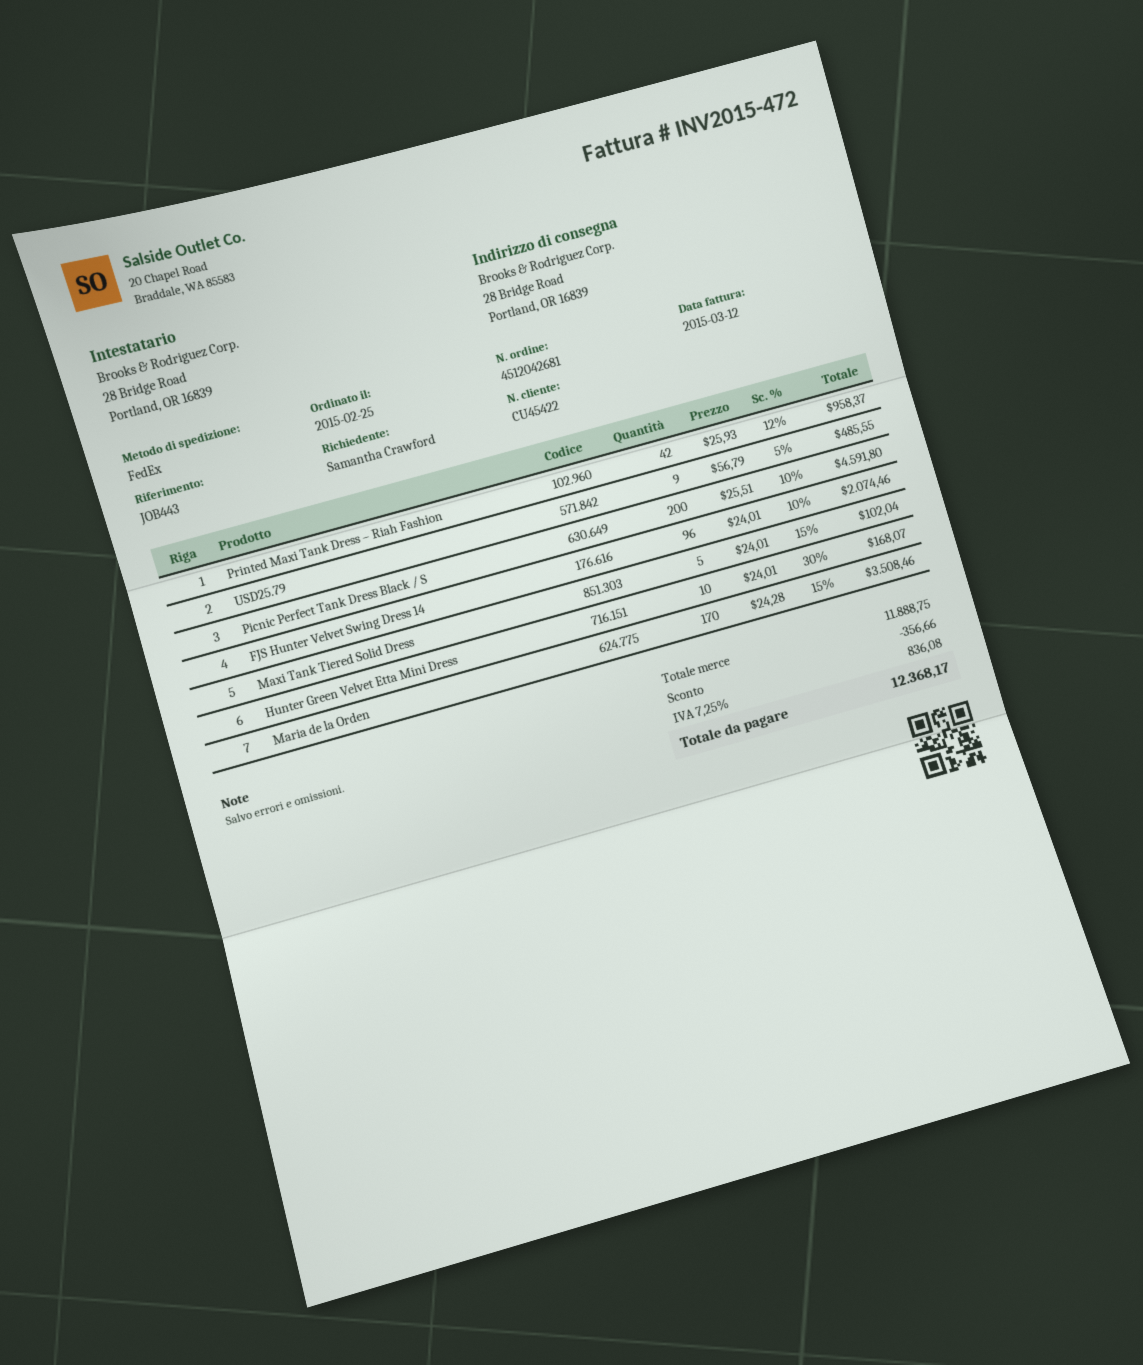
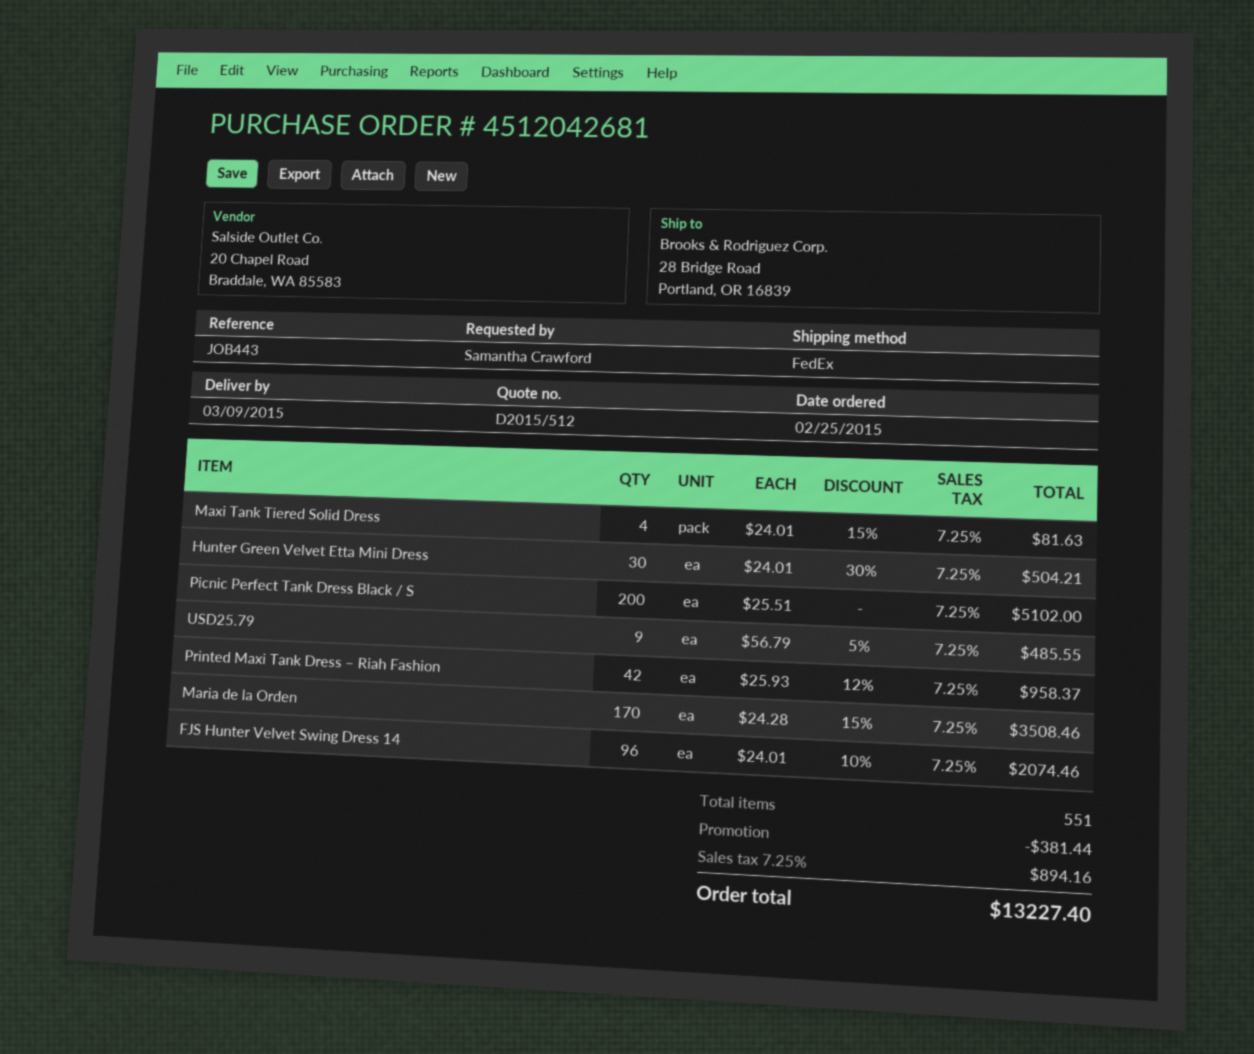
Picnic Perfect Tank Dress Black / S: 200 x 25.51 - 10% = 4591.80 -> 200 x 25.51 = 5102.00
Maxi Tank Tiered Solid Dress: 5 x 24.01 - 15% = 102.04 -> 4 x 24.01 - 15% = 81.63
Hunter Green Velvet Etta Mini Dress: 10 x 24.01 - 30% = 168.07 -> 30 x 24.01 - 30% = 504.21
discount: 356.66 -> 381.44
tax: 7.25% = 836.08 -> 7.25% = 894.16
total: 12368.17 -> 13227.40

